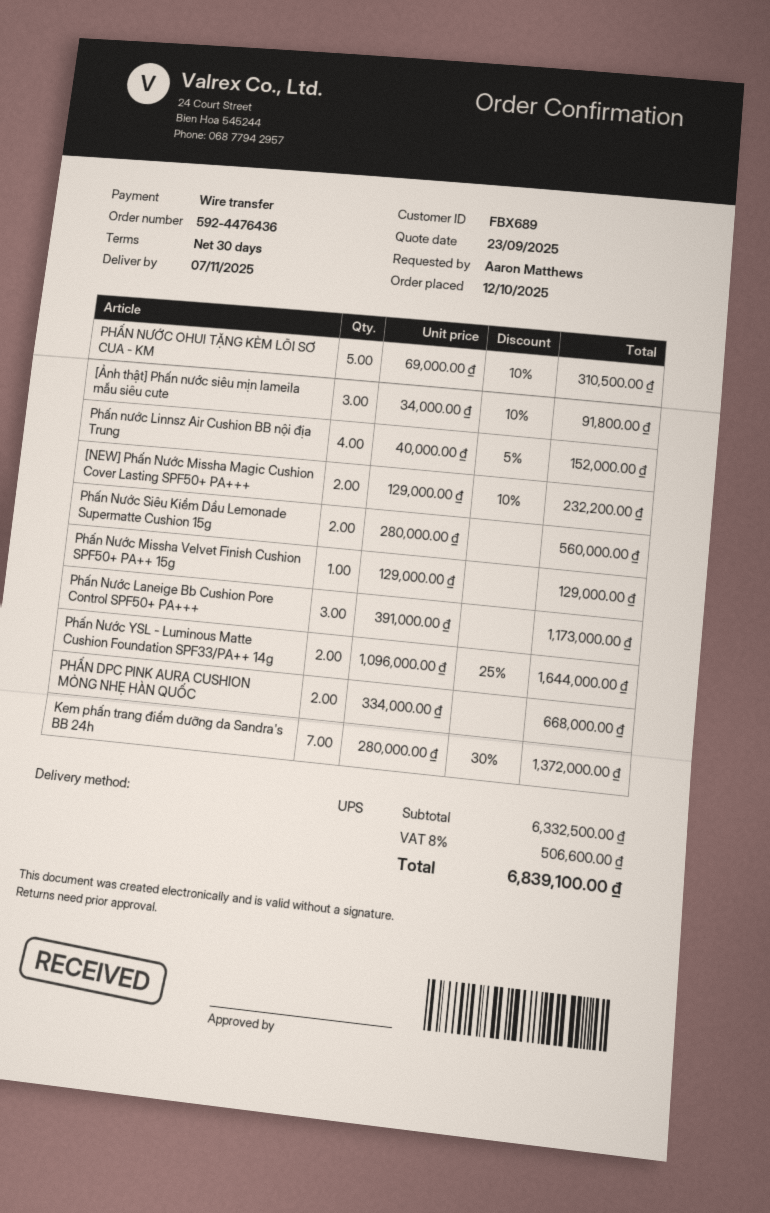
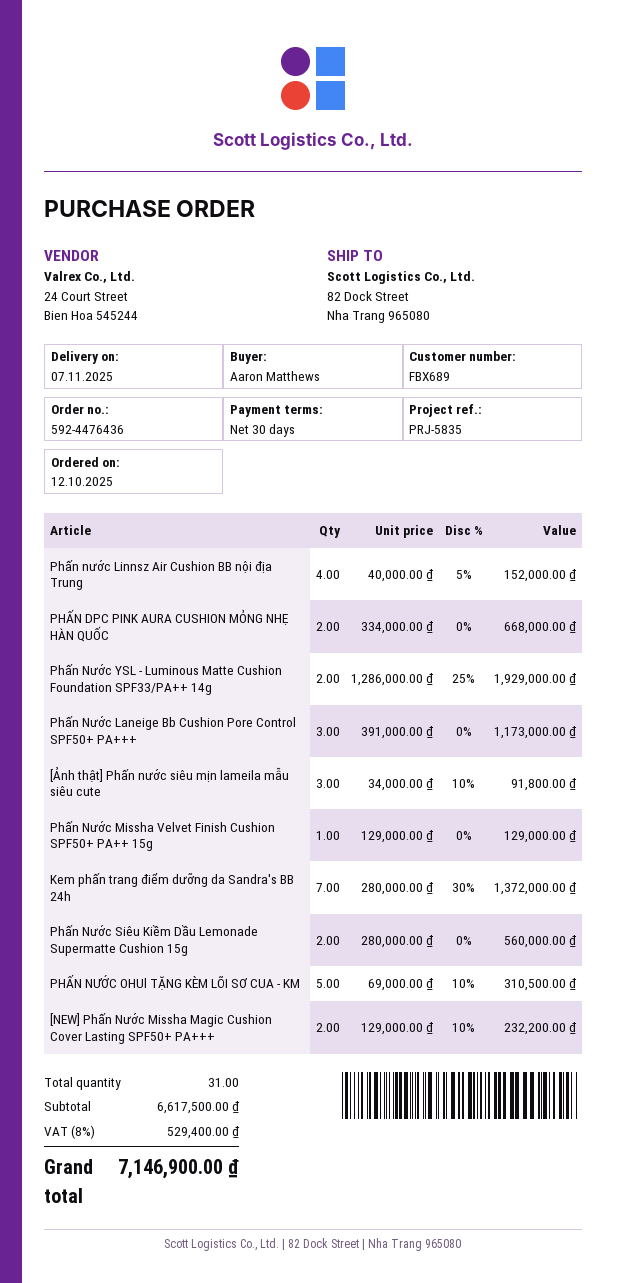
Phấn Nước YSL - Luminous Matte Cushion Foundation SPF33/PA++ 14g: 2 x 1096000.00 - 25% = 1644000.00 -> 2 x 1286000.00 - 25% = 1929000.00
subtotal: 6332500.00 -> 6617500.00
tax: 8% = 506600.00 -> 8% = 529400.00
total: 6839100.00 -> 7146900.00

